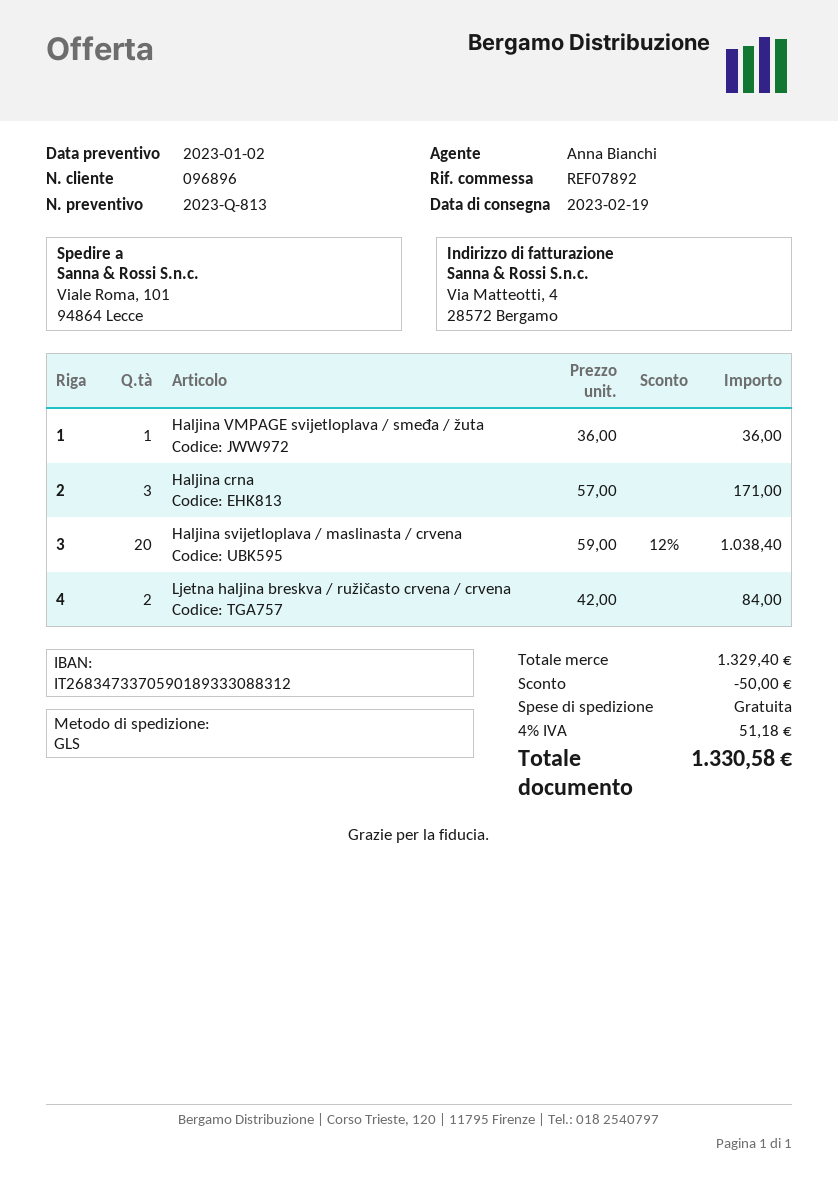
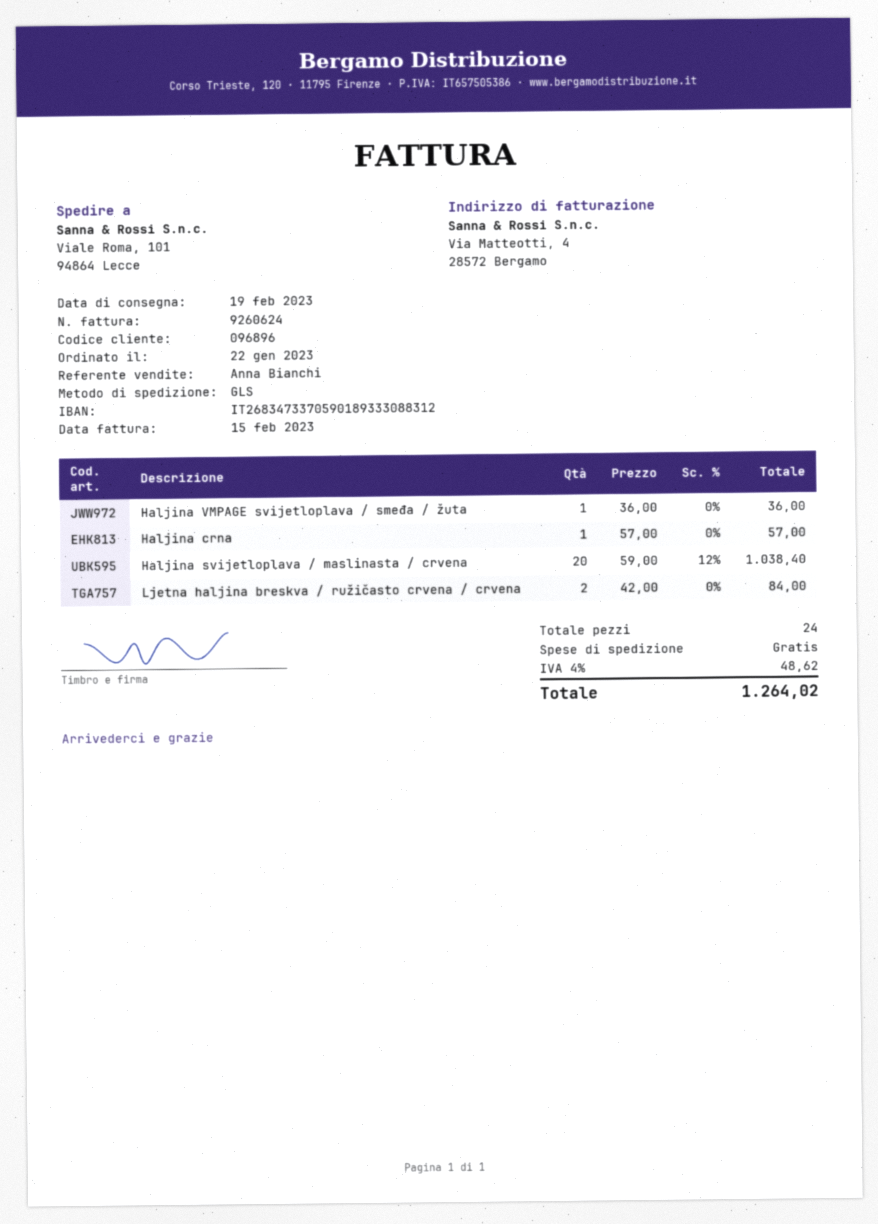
Haljina crna: 3 x 57.00 = 171.00 -> 1 x 57.00 = 57.00
discount: 50.00 -> none
tax: 4% = 51.18 -> 4% = 48.62
total: 1330.58 -> 1264.02

